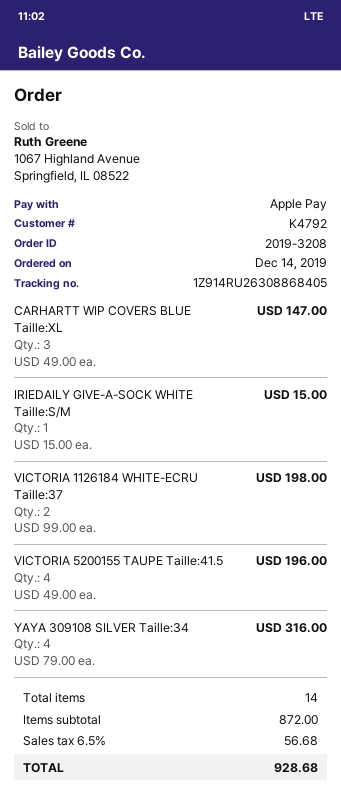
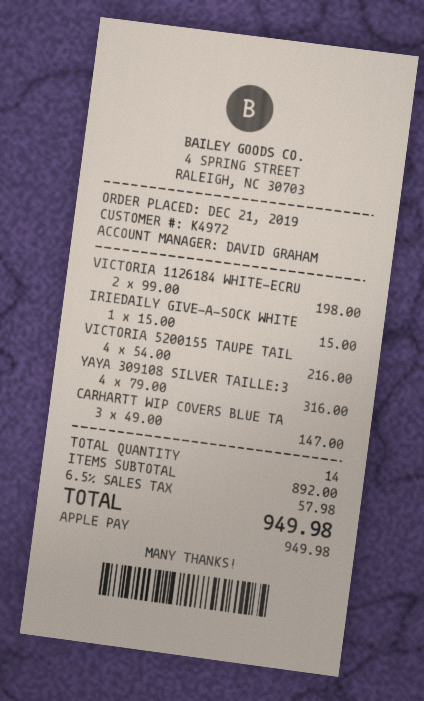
order date: 2019-12-14 -> 2019-12-21
customer number: K4792 -> K4972
VICTORIA 5200155 TAUPE Taille:41.5: 4 x 49.00 = 196.00 -> 4 x 54.00 = 216.00
subtotal: 872.00 -> 892.00
tax: 6.5% = 56.68 -> 6.5% = 57.98
total: 928.68 -> 949.98

